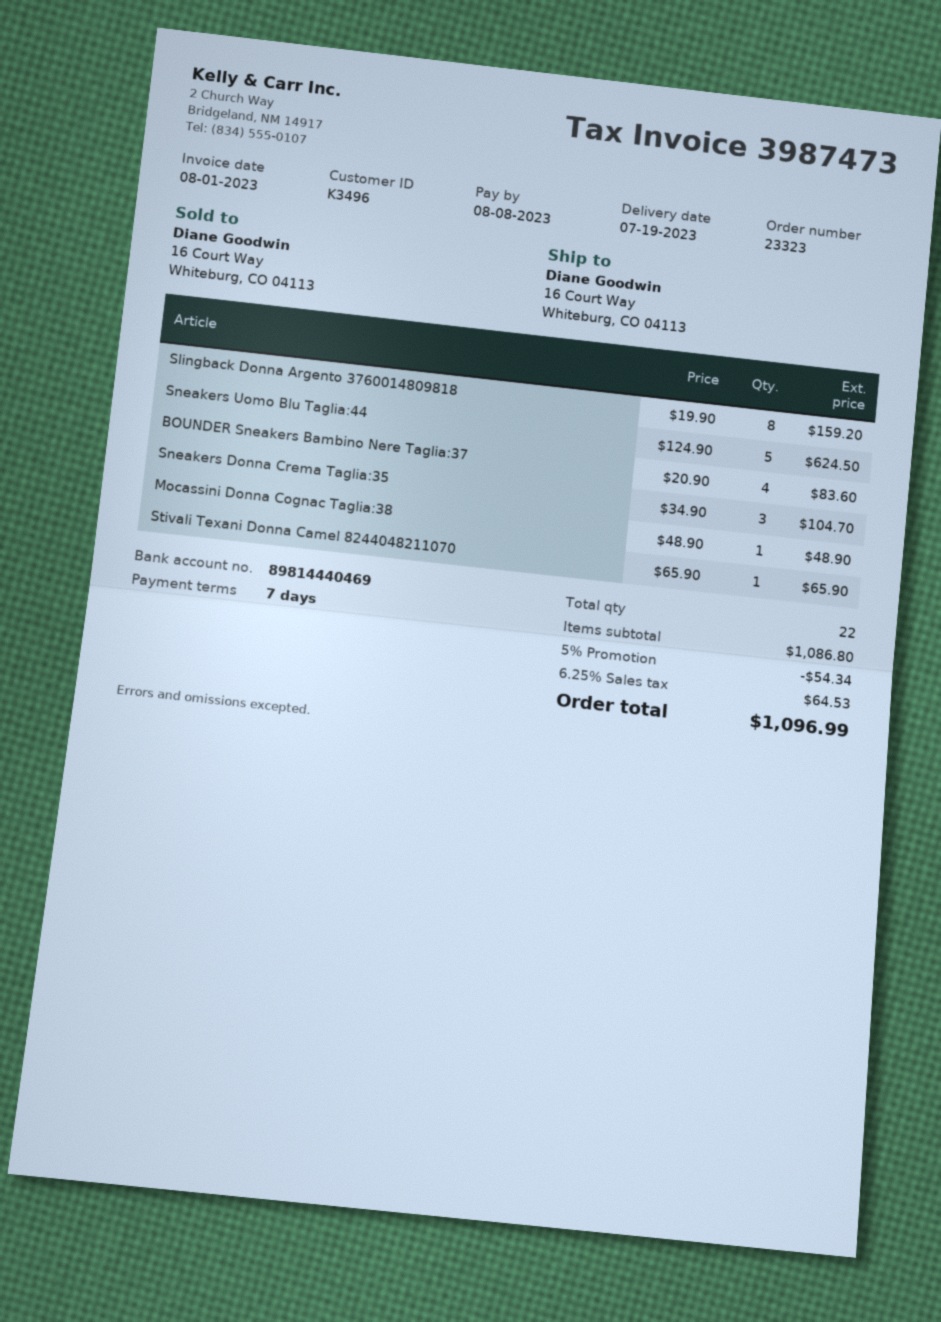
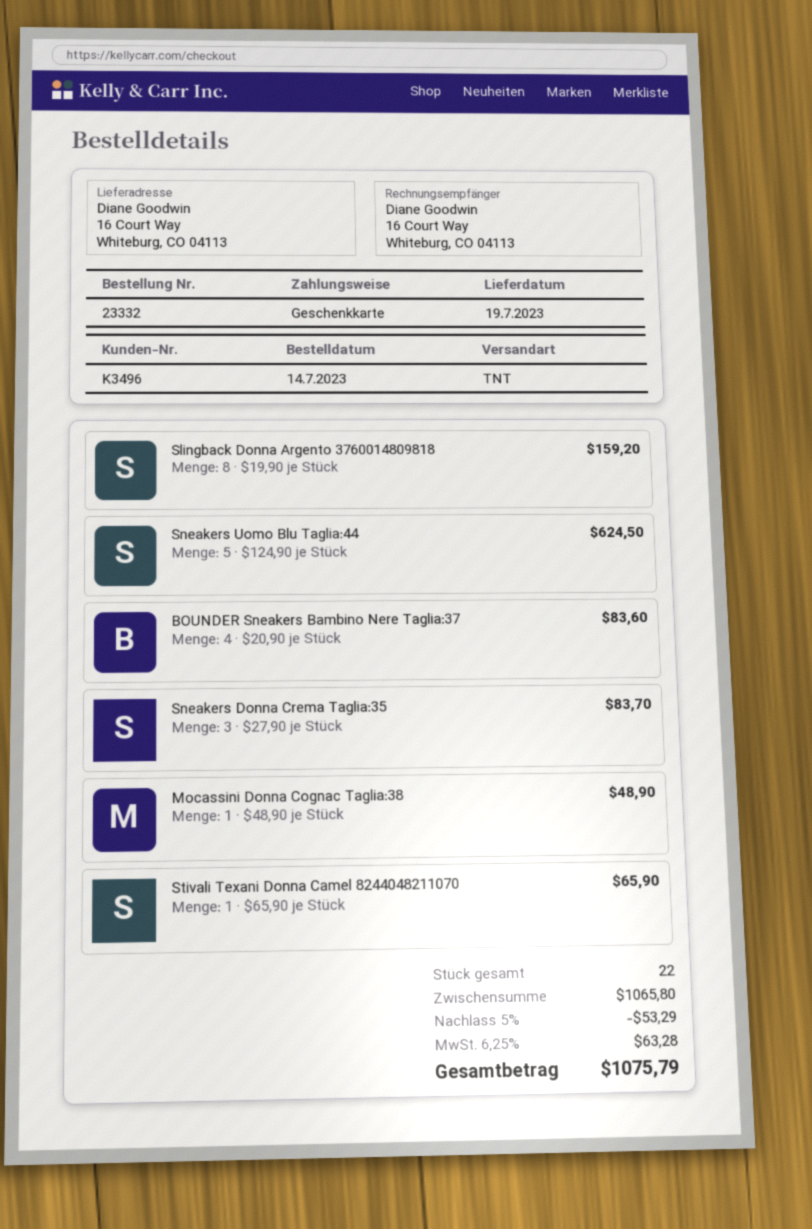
order number: 23323 -> 23332
Sneakers Donna Crema Taglia:35: 3 x 34.90 = 104.70 -> 3 x 27.90 = 83.70
subtotal: 1086.80 -> 1065.80
discount: 5% = 54.34 -> 5% = 53.29
tax: 6.25% = 64.53 -> 6.25% = 63.28
total: 1096.99 -> 1075.79

